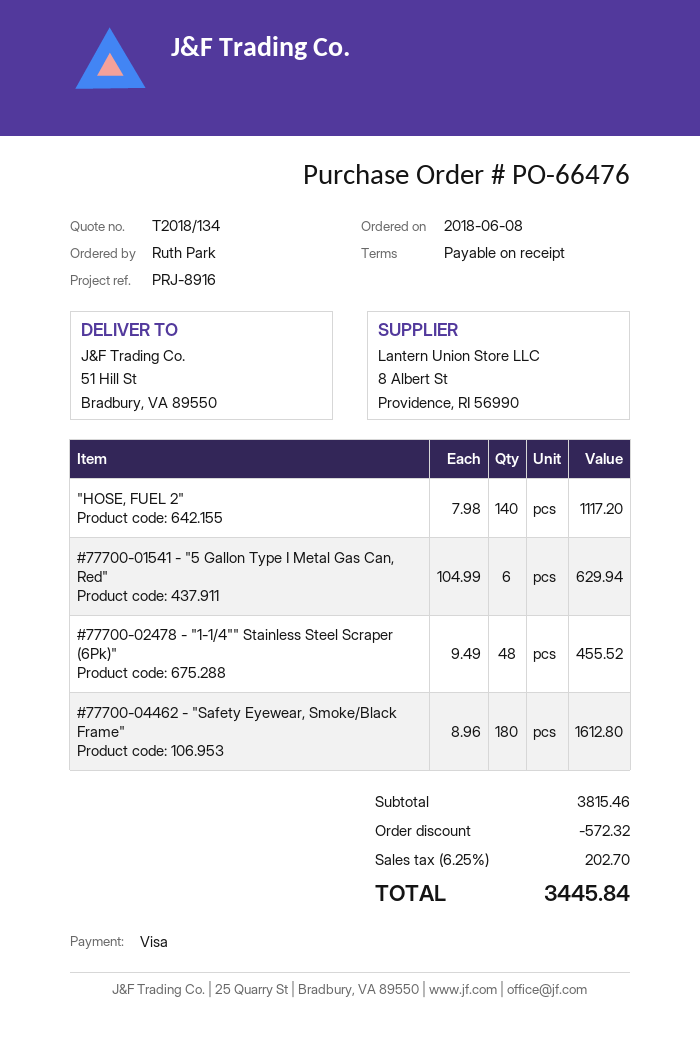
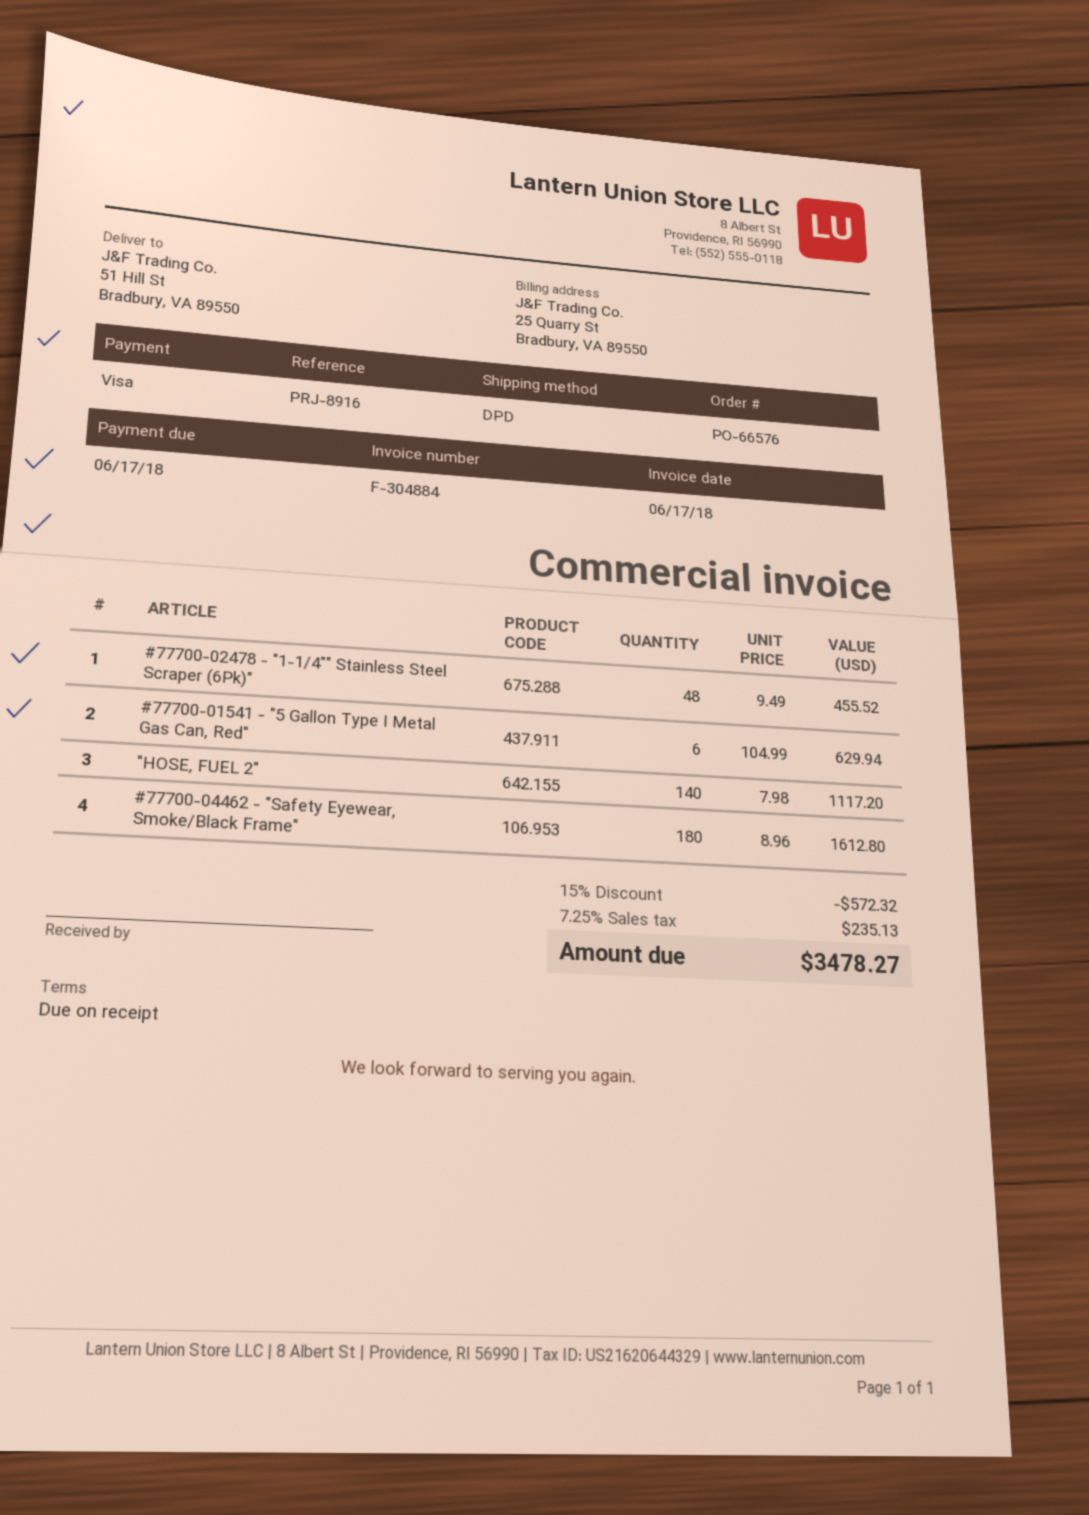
order number: PO-66476 -> PO-66576
tax: 6.25% = 202.70 -> 7.25% = 235.13
total: 3445.84 -> 3478.27

